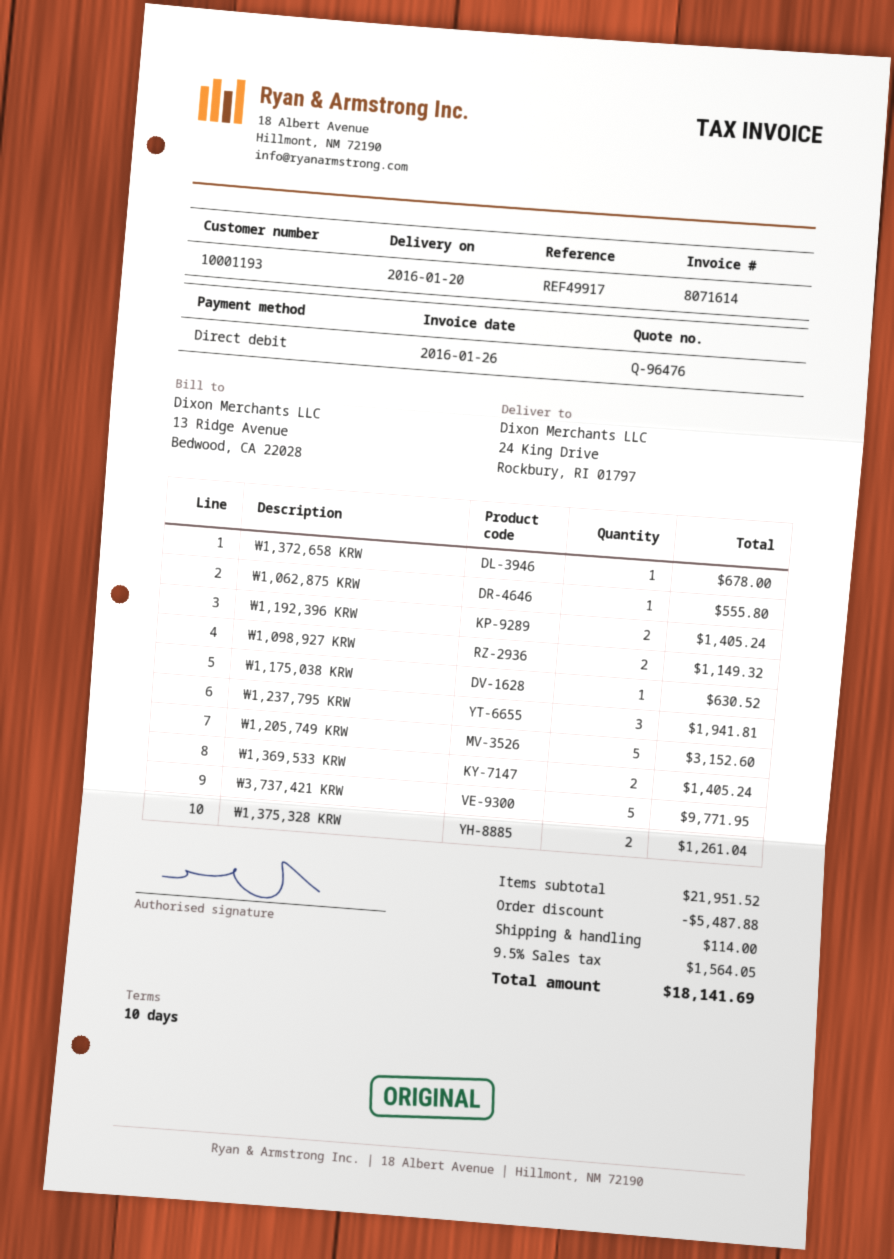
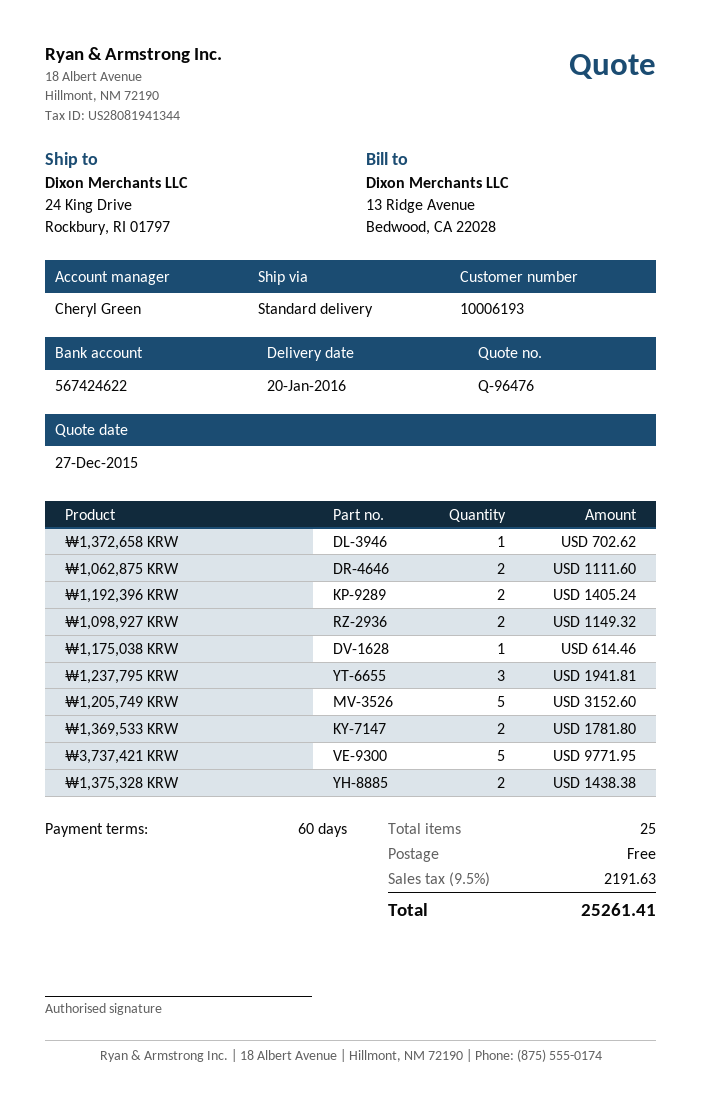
payment terms: 10 days -> 60 days
customer number: 10001193 -> 10006193
₩1,372,658 KRW: 1 for 678.00 -> 1 for 702.62
₩1,062,875 KRW: 1 for 555.80 -> 2 for 1111.60
₩1,175,038 KRW: 1 for 630.52 -> 1 for 614.46
₩1,369,533 KRW: 2 for 1405.24 -> 2 for 1781.80
₩1,375,328 KRW: 2 for 1261.04 -> 2 for 1438.38
discount: 5487.88 -> none
shipping: 114.00 -> 0.00
tax: 9.5% = 1564.05 -> 9.5% = 2191.63
total: 18141.69 -> 25261.41

